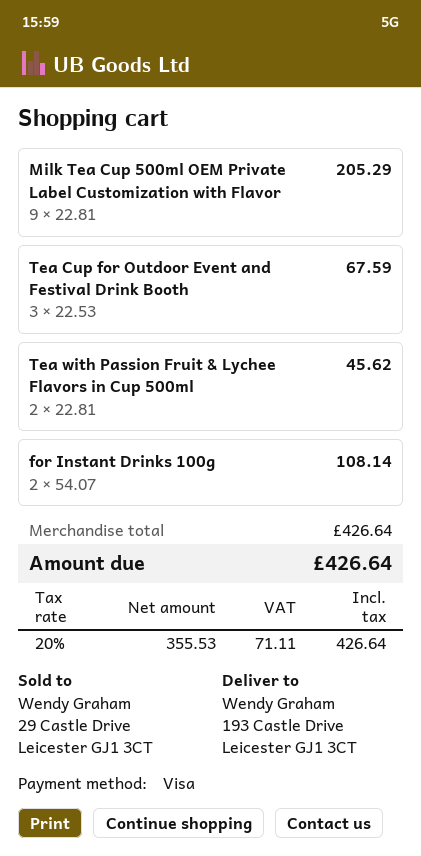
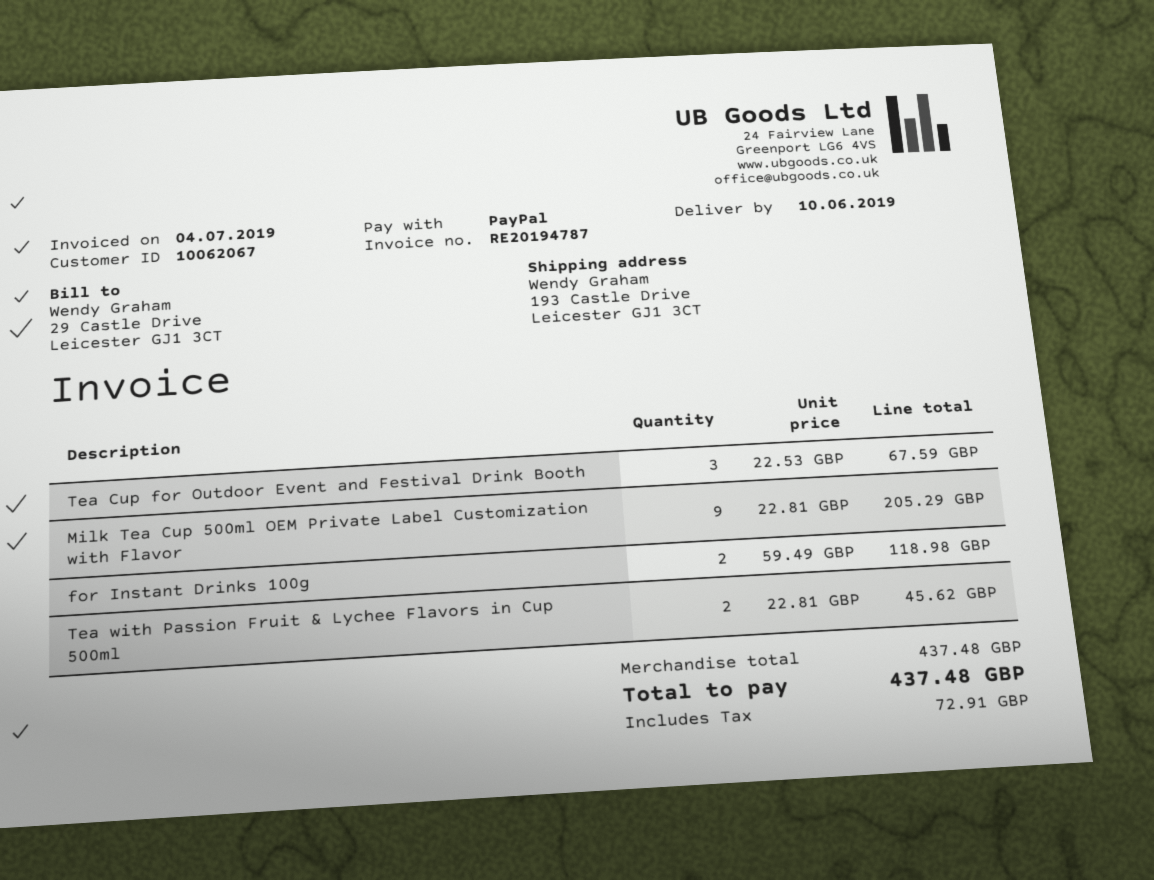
payment method: Visa -> PayPal
for Instant Drinks 100g: 2 x 54.07 = 108.14 -> 2 x 59.49 = 118.98
subtotal: 426.64 -> 437.48
tax: 71.11 -> 72.91
total: 426.64 -> 437.48

